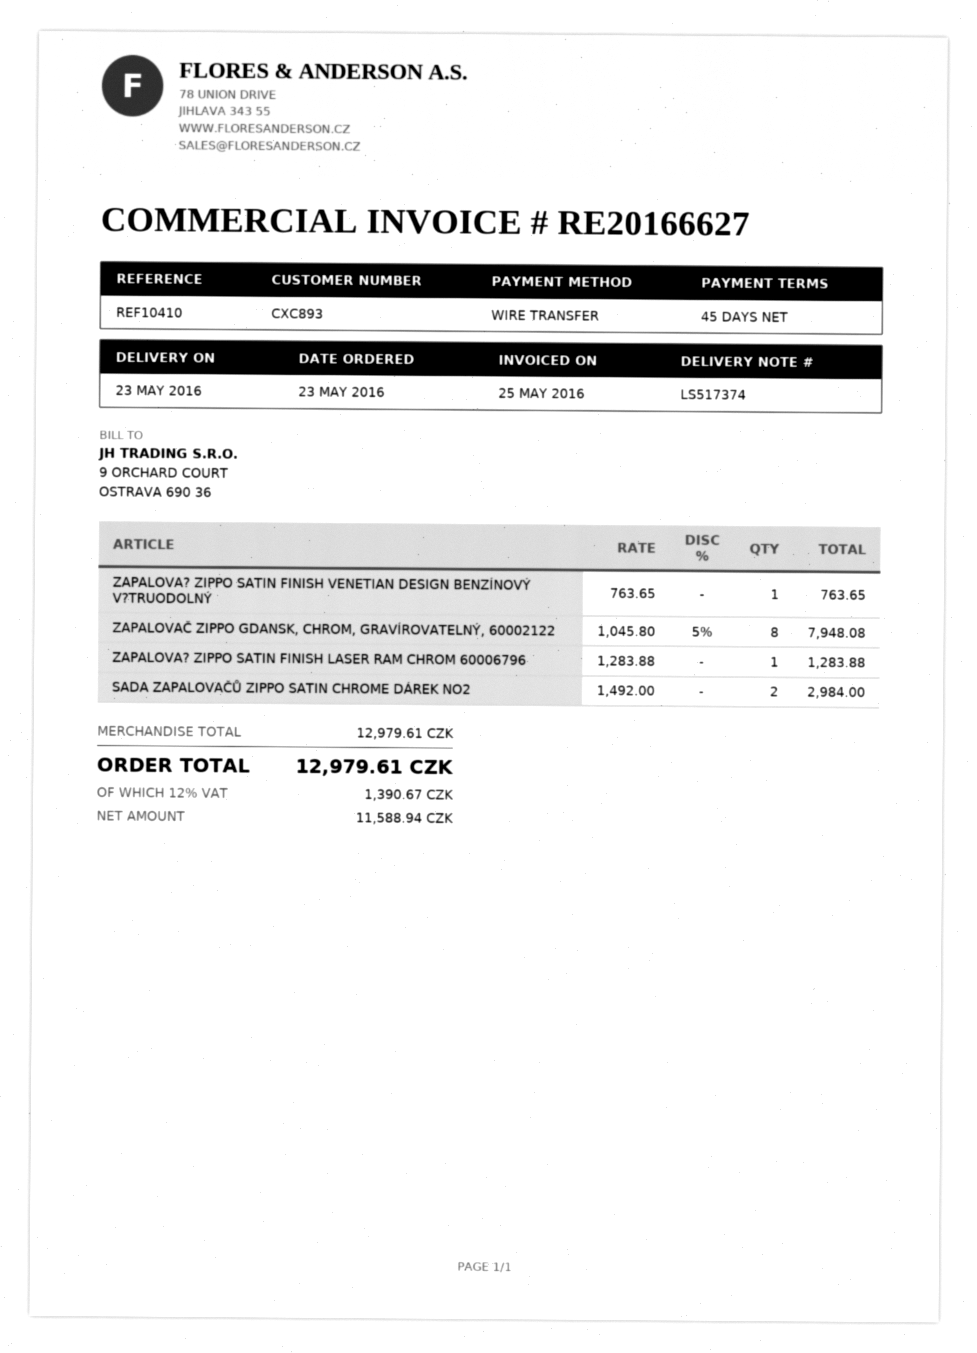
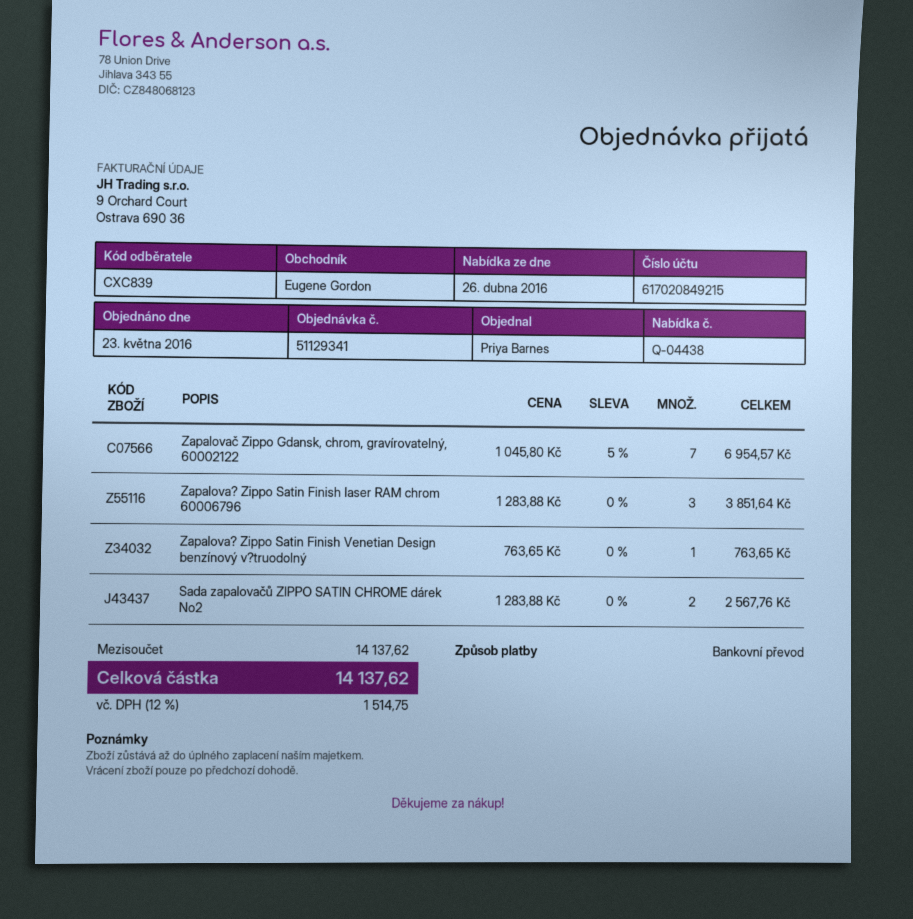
customer number: CXC893 -> CXC839
ZAPALOVAČ ZIPPO GDANSK, CHROM, GRAVÍROVATELNÝ, 60002122: 8 x 1045.80 - 5% = 7948.08 -> 7 x 1045.80 - 5% = 6954.57
ZAPALOVA? ZIPPO SATIN FINISH LASER RAM CHROM 60006796: 1 x 1283.88 = 1283.88 -> 3 x 1283.88 = 3851.64
SADA ZAPALOVAČŮ ZIPPO SATIN CHROME DÁREK NO2: 2 x 1492.00 = 2984.00 -> 2 x 1283.88 = 2567.76
subtotal: 12979.61 -> 14137.62
tax: 12% = 1390.67 -> 12% = 1514.75
total: 12979.61 -> 14137.62

